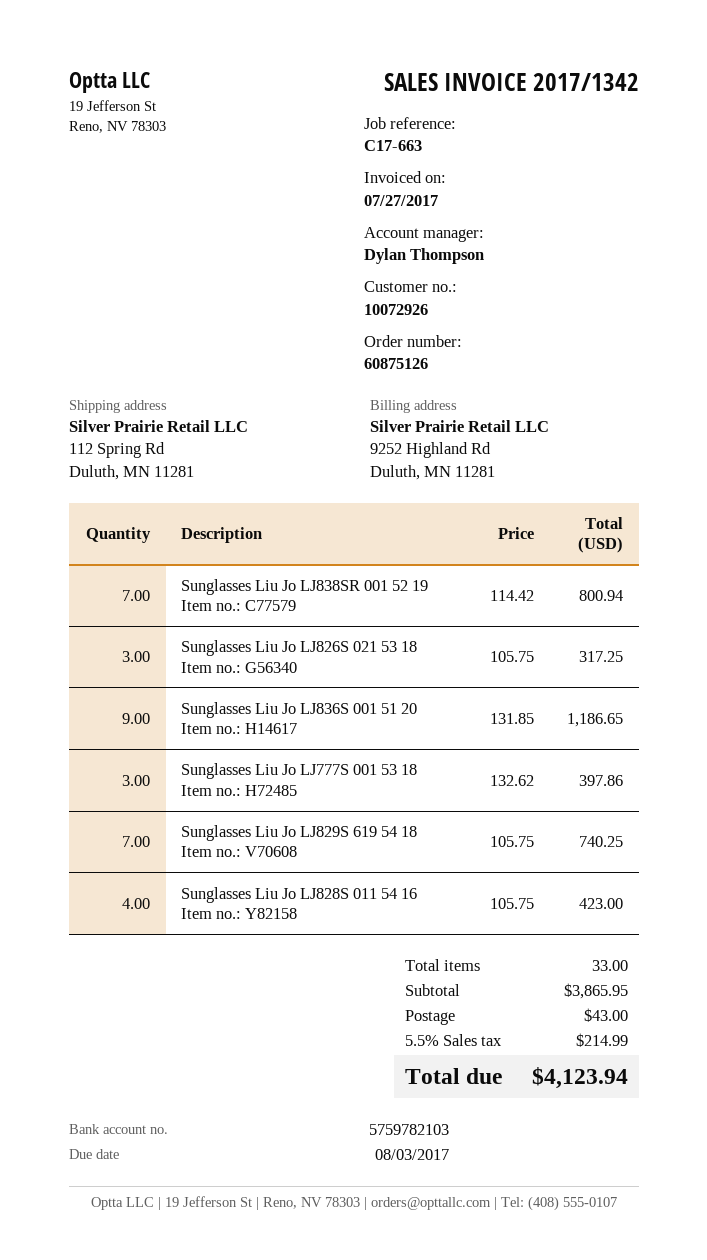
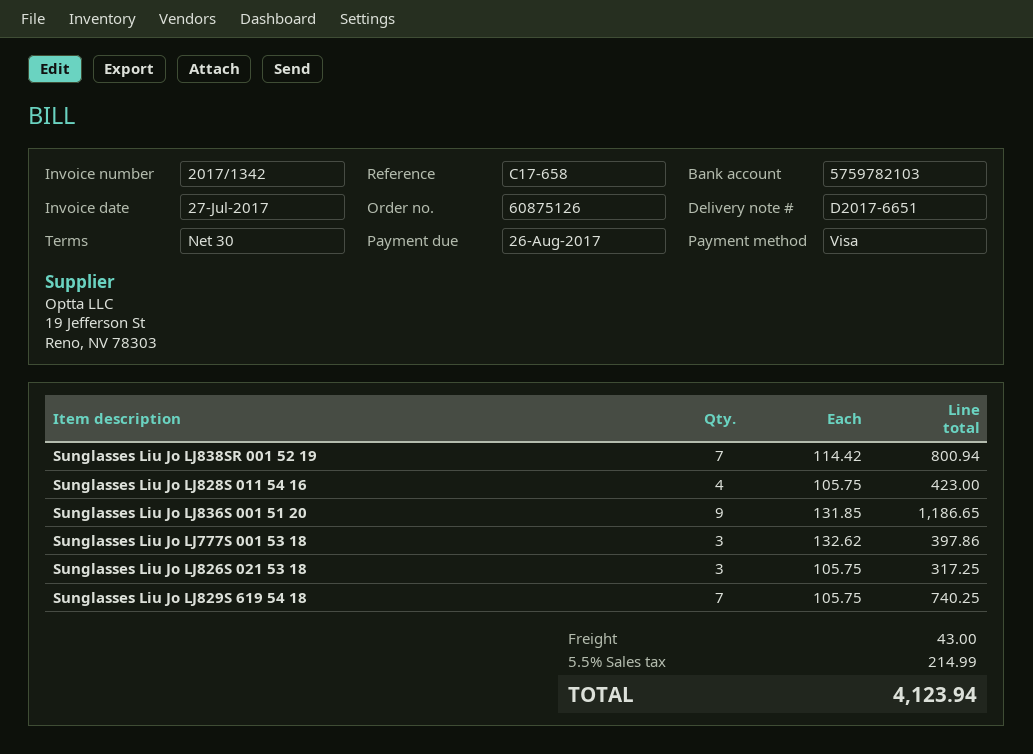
due date: 2017-08-03 -> 2017-08-26
reference: C17-663 -> C17-658

